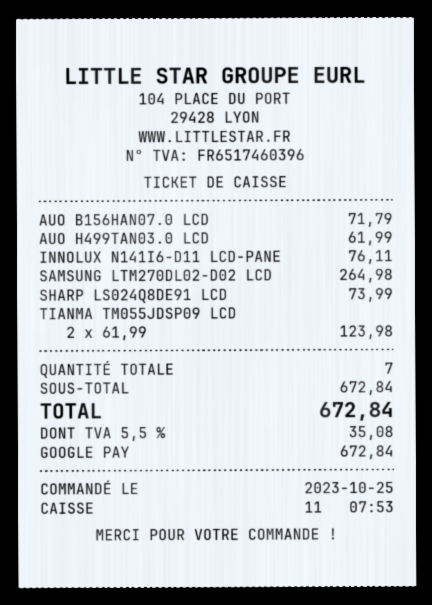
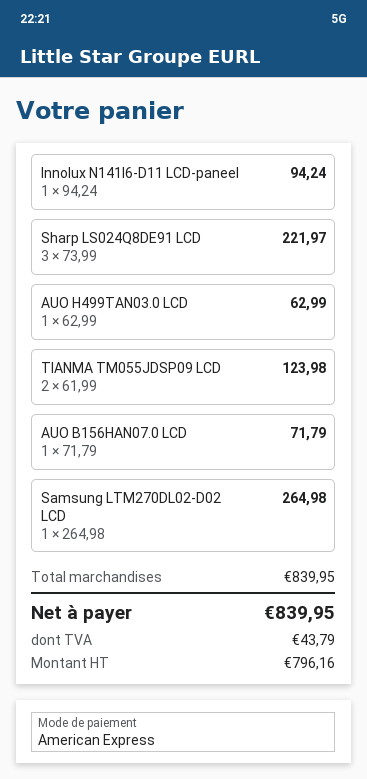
payment method: Google Pay -> American Express
AUO H499TAN03.0 LCD: 1 x 61.99 = 61.99 -> 1 x 62.99 = 62.99
INNOLUX N141I6-D11 LCD-PANE: 1 x 76.11 = 76.11 -> 1 x 94.24 = 94.24
SHARP LS024Q8DE91 LCD: 1 x 73.99 = 73.99 -> 3 x 73.99 = 221.97
subtotal: 672.84 -> 839.95
tax: 35.08 -> 43.79
total: 672.84 -> 839.95

